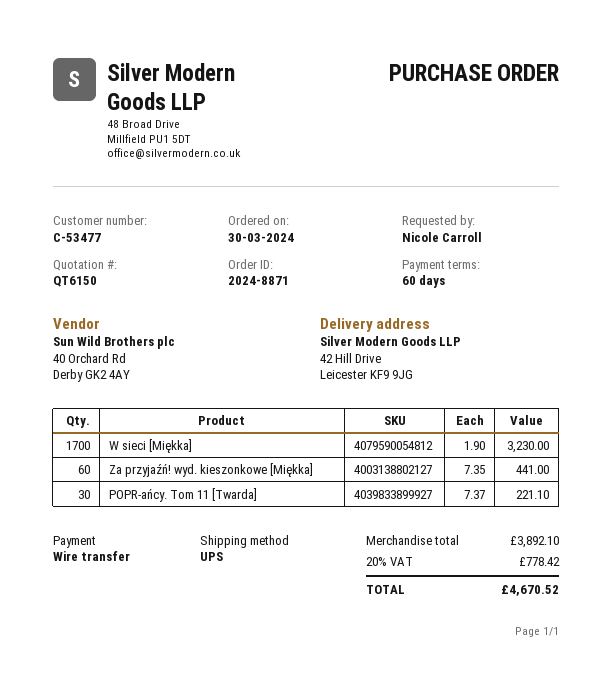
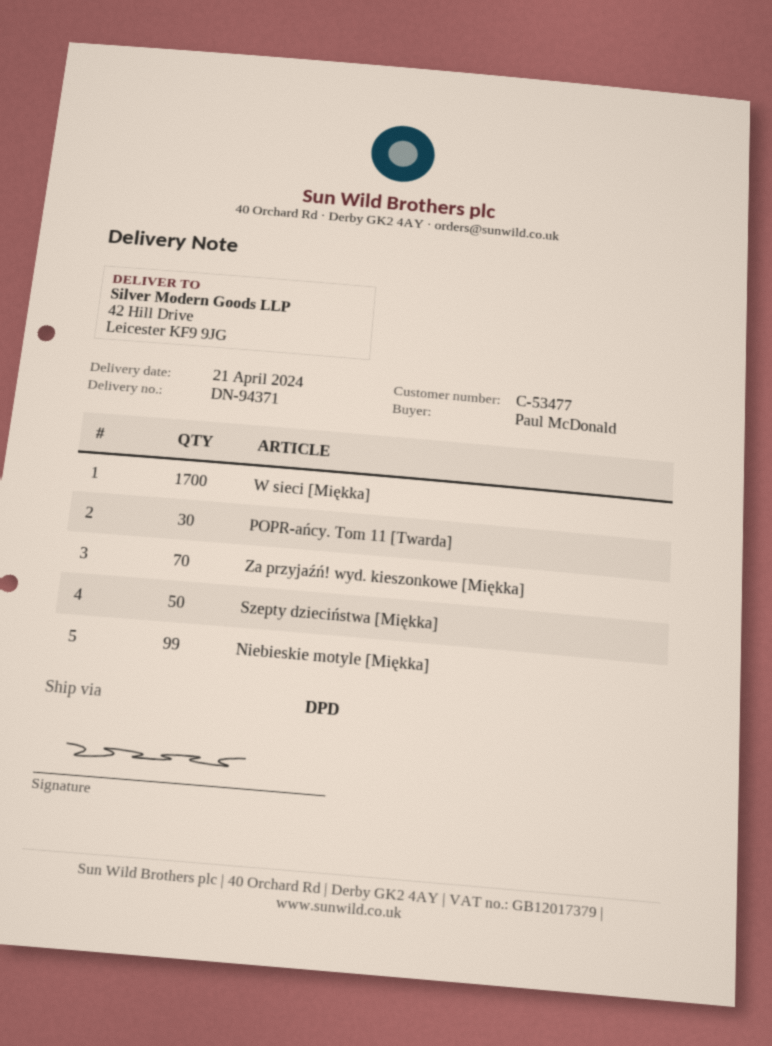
ordered by: Nicole Carroll -> Paul McDonald
shipping method: UPS -> DPD
Za przyjaźń! wyd. kieszonkowe [Miękka]: 60 -> 70
Szepty dzieciństwa [Miękka]: none -> 50
Niebieskie motyle [Miękka]: none -> 99

